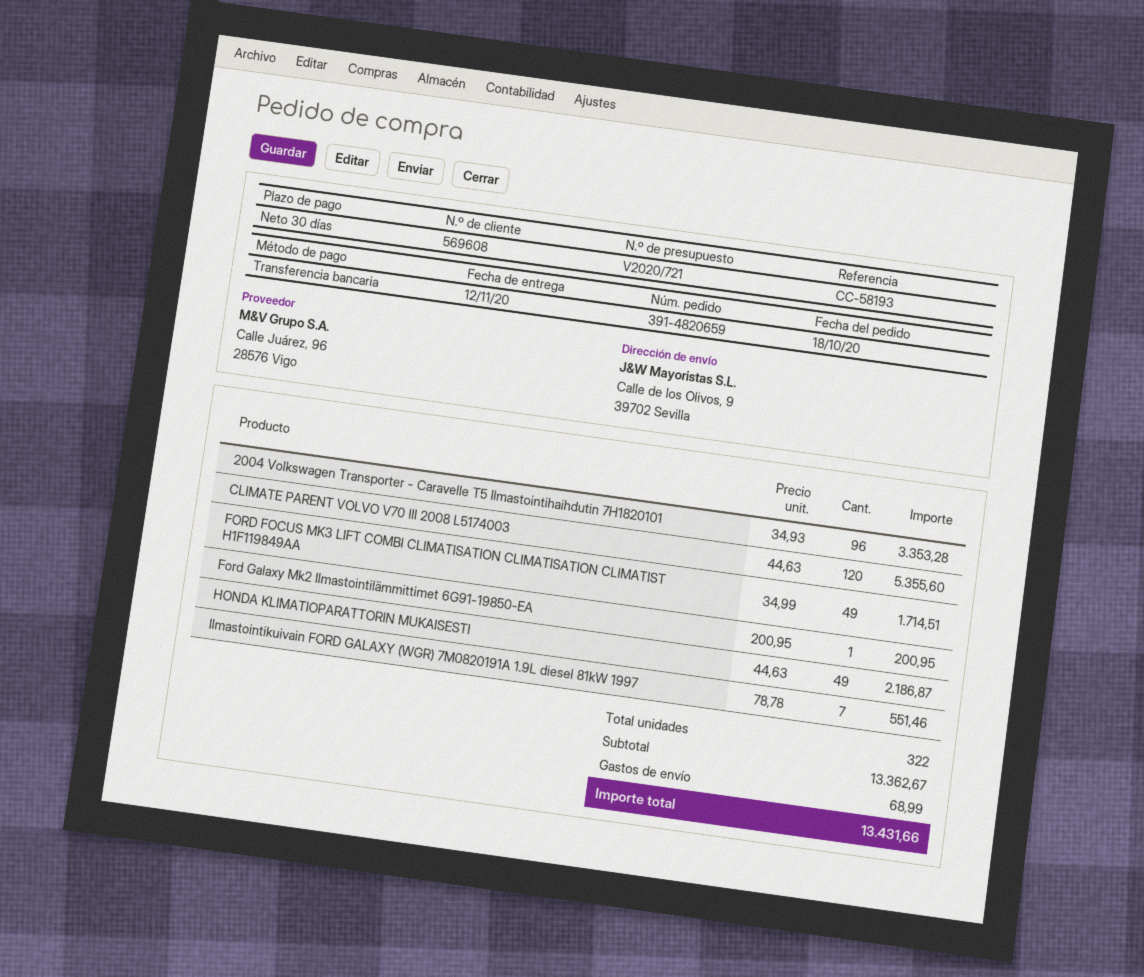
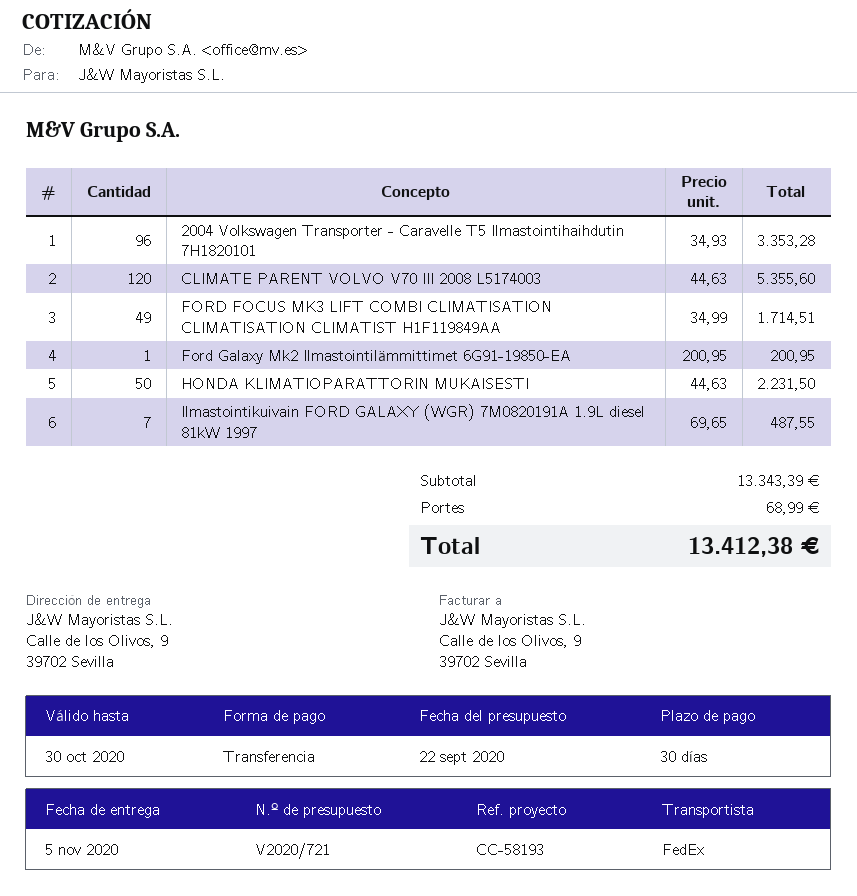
delivery date: 2020-11-12 -> 2020-11-05
HONDA KLIMATIOPARATTORIN MUKAISESTI: 49 x 44.63 = 2186.87 -> 50 x 44.63 = 2231.50
Ilmastointikuivain FORD GALAXY (WGR) 7M0820191A 1.9L diesel 81kW 1997: 7 x 78.78 = 551.46 -> 7 x 69.65 = 487.55
subtotal: 13362.67 -> 13343.39
total: 13431.66 -> 13412.38

